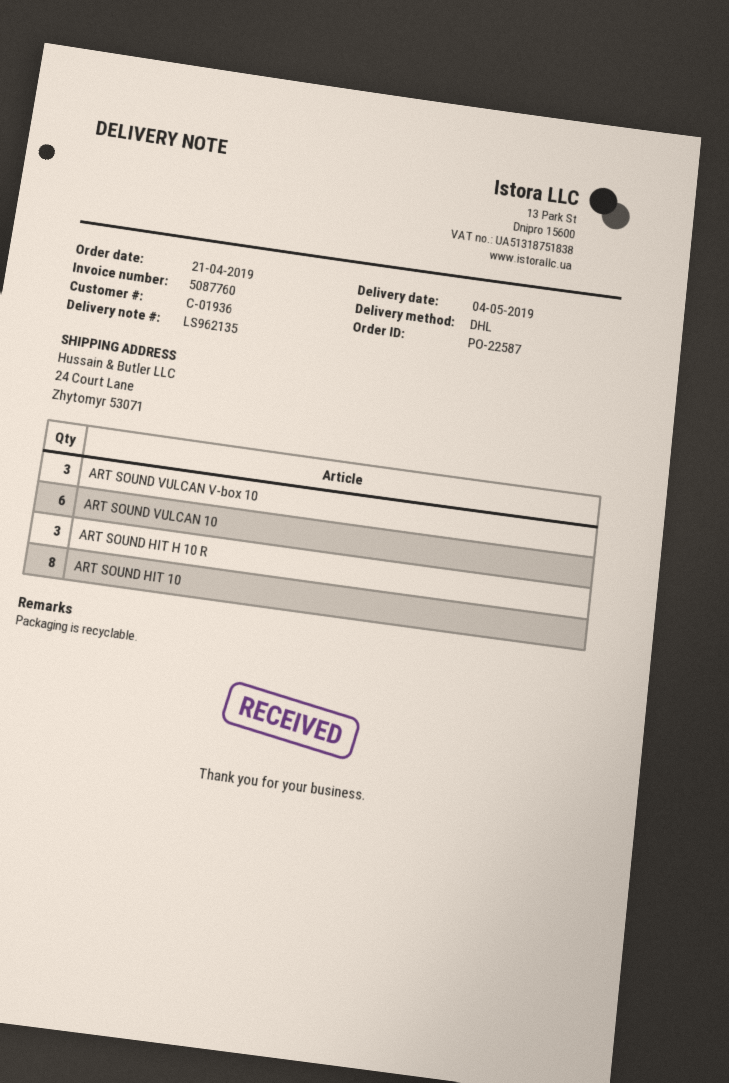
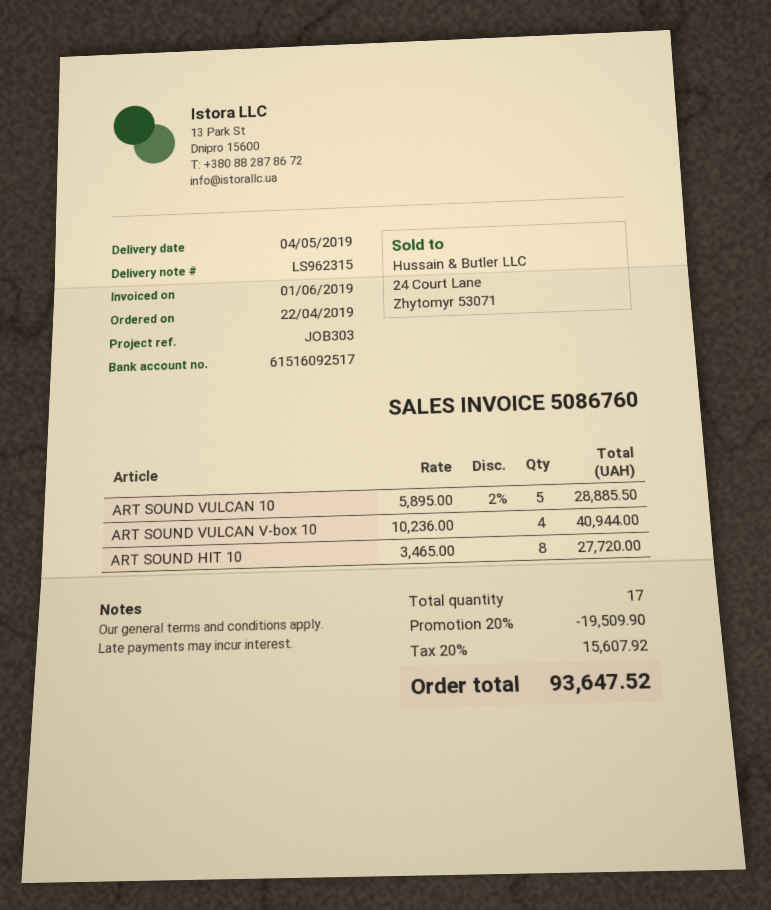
order date: 2019-04-21 -> 2019-04-22
delivery note number: LS962135 -> LS962315
invoice number: 5087760 -> 5086760
ART SOUND VULCAN V-box 10: 3 -> 4
ART SOUND VULCAN 10: 6 -> 5
ART SOUND HIT H 10 R: 3 -> none

